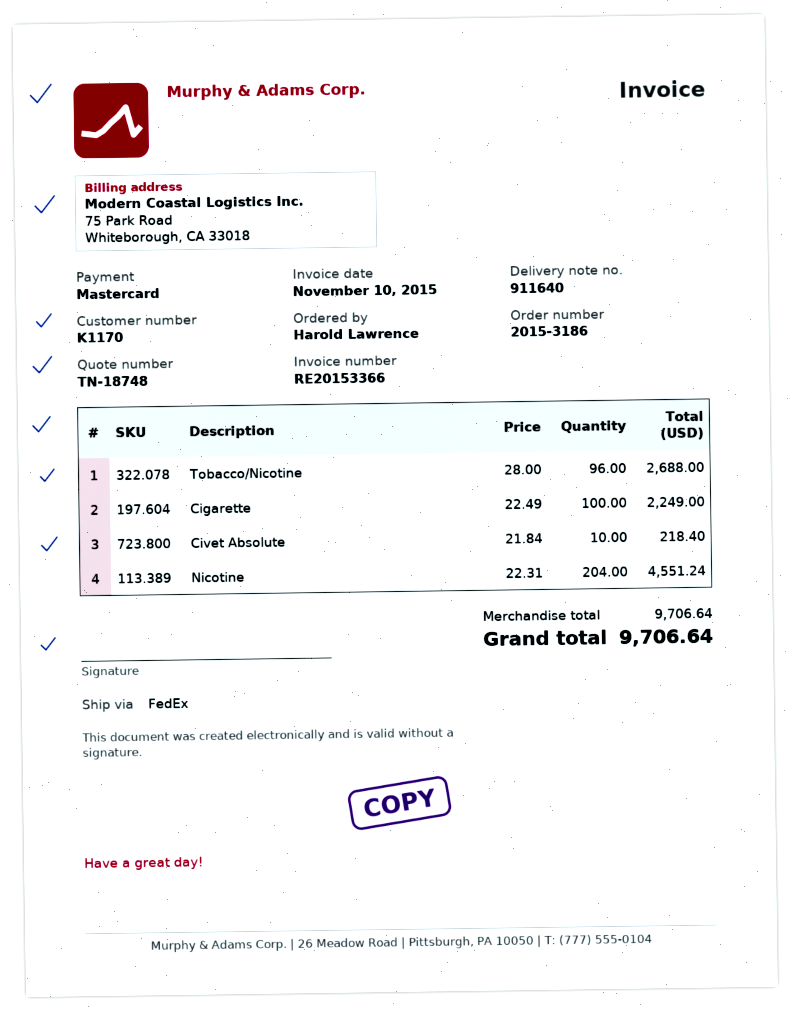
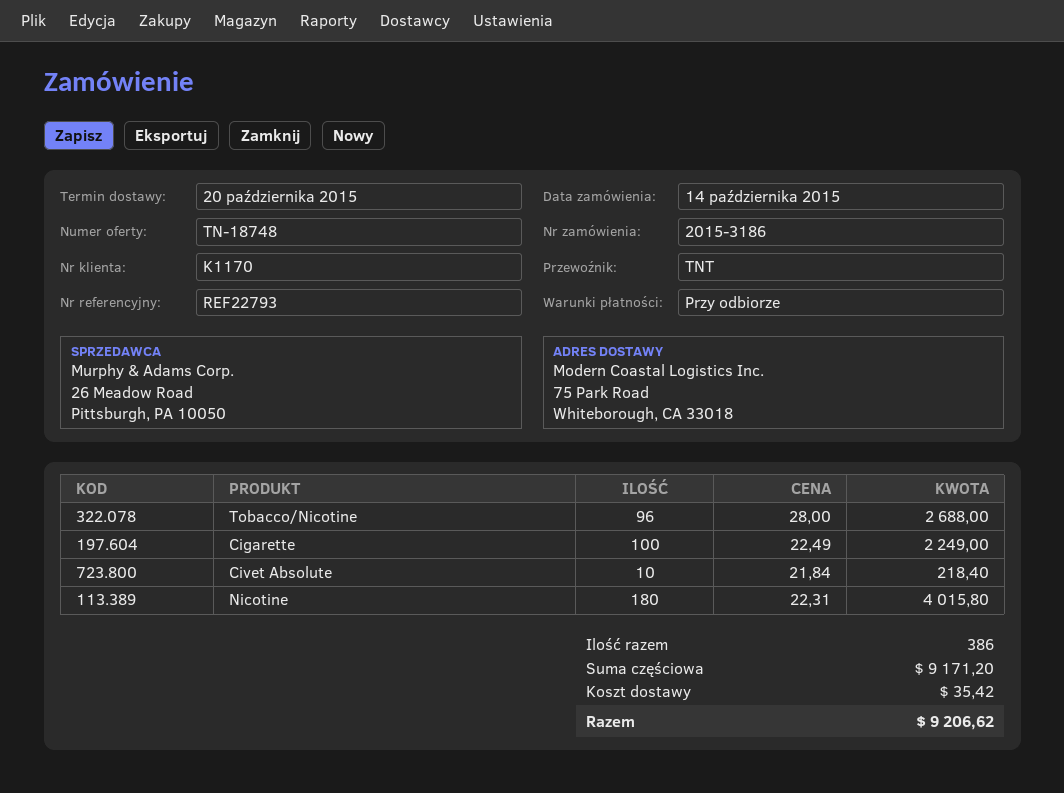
shipping method: FedEx -> TNT
Nicotine: 204 x 22.31 = 4551.24 -> 180 x 22.31 = 4015.80
subtotal: 9706.64 -> 9171.20
shipping: none -> 35.42
total: 9706.64 -> 9206.62

